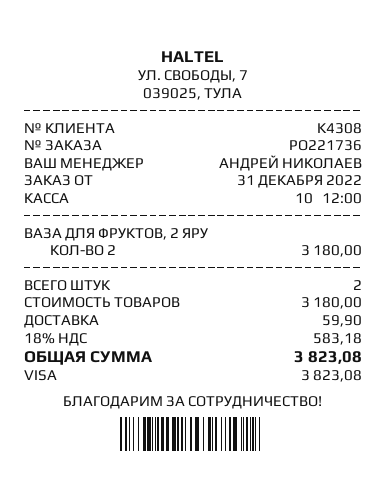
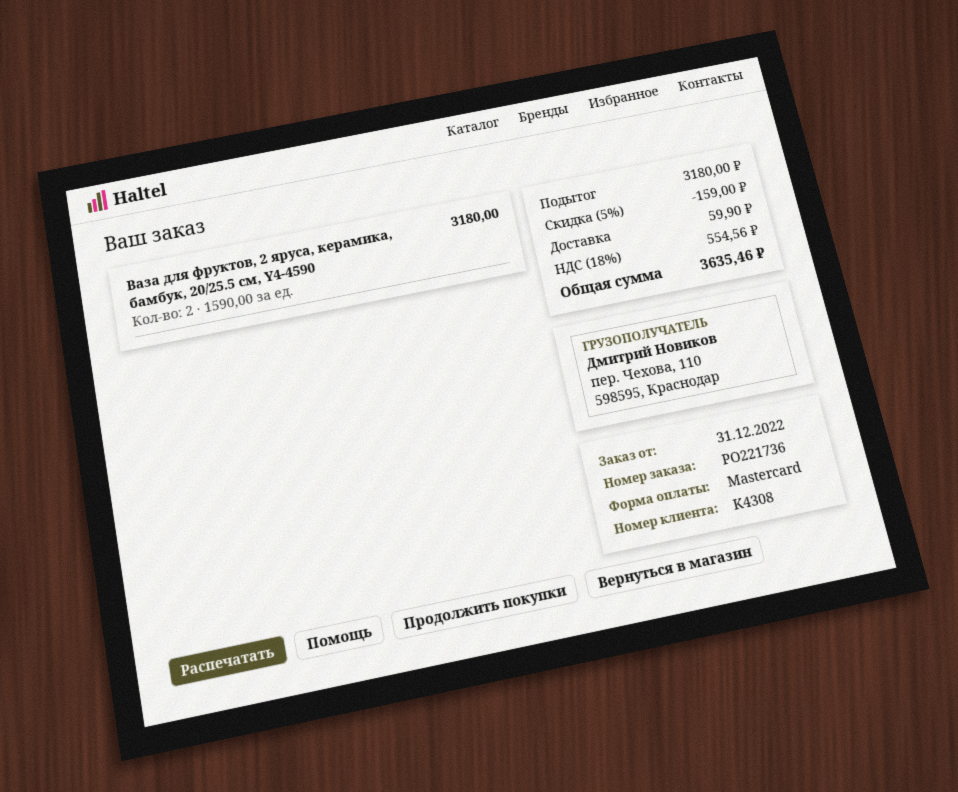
payment method: Visa -> Mastercard
discount: none -> 5% = 159.00
tax: 18% = 583.18 -> 18% = 554.56
total: 3823.08 -> 3635.46

